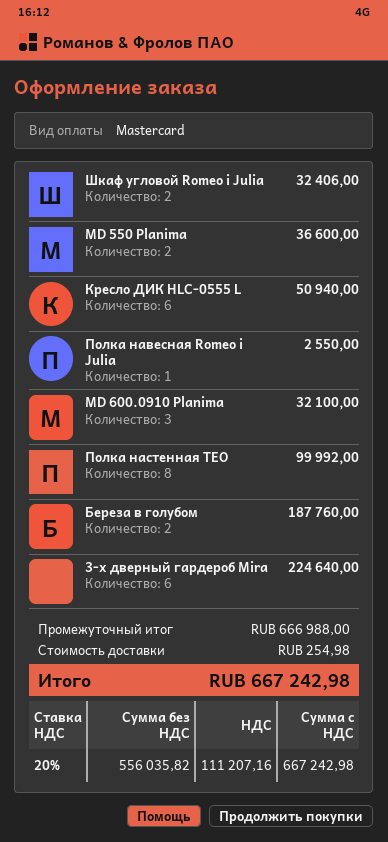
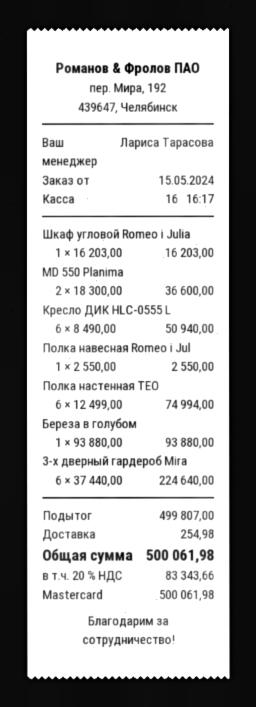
Шкаф угловой Romeo i Julia: 2 for 32406.00 -> 1 for 16203.00
MD 600.0910 Planima: 3 for 32100.00 -> none
Полка настенная TEO: 8 for 99992.00 -> 6 for 74994.00
Береза в голубом: 2 for 187760.00 -> 1 for 93880.00
subtotal: 666988.00 -> 499807.00
tax: 20% = 111207.16 -> 20% = 83343.66
total: 667242.98 -> 500061.98

